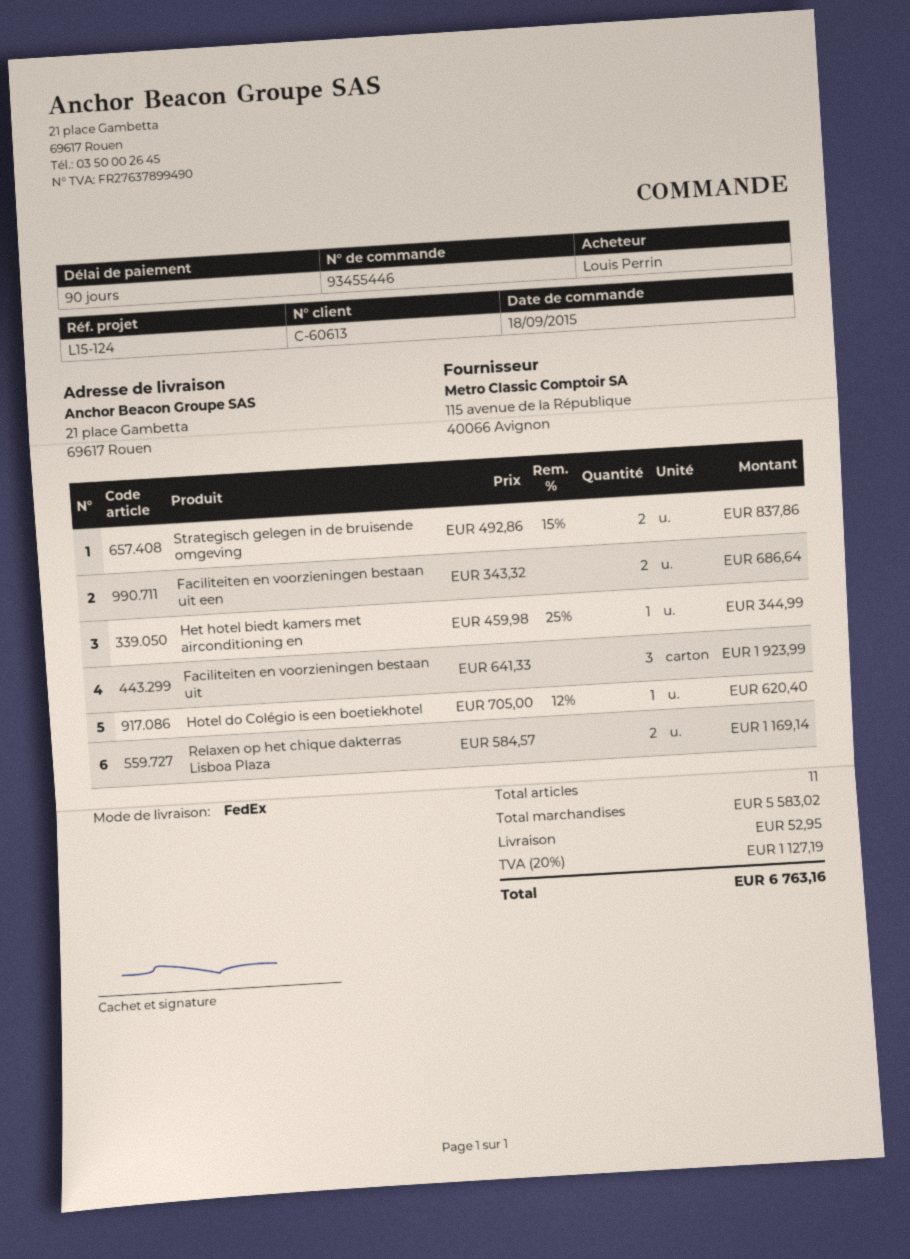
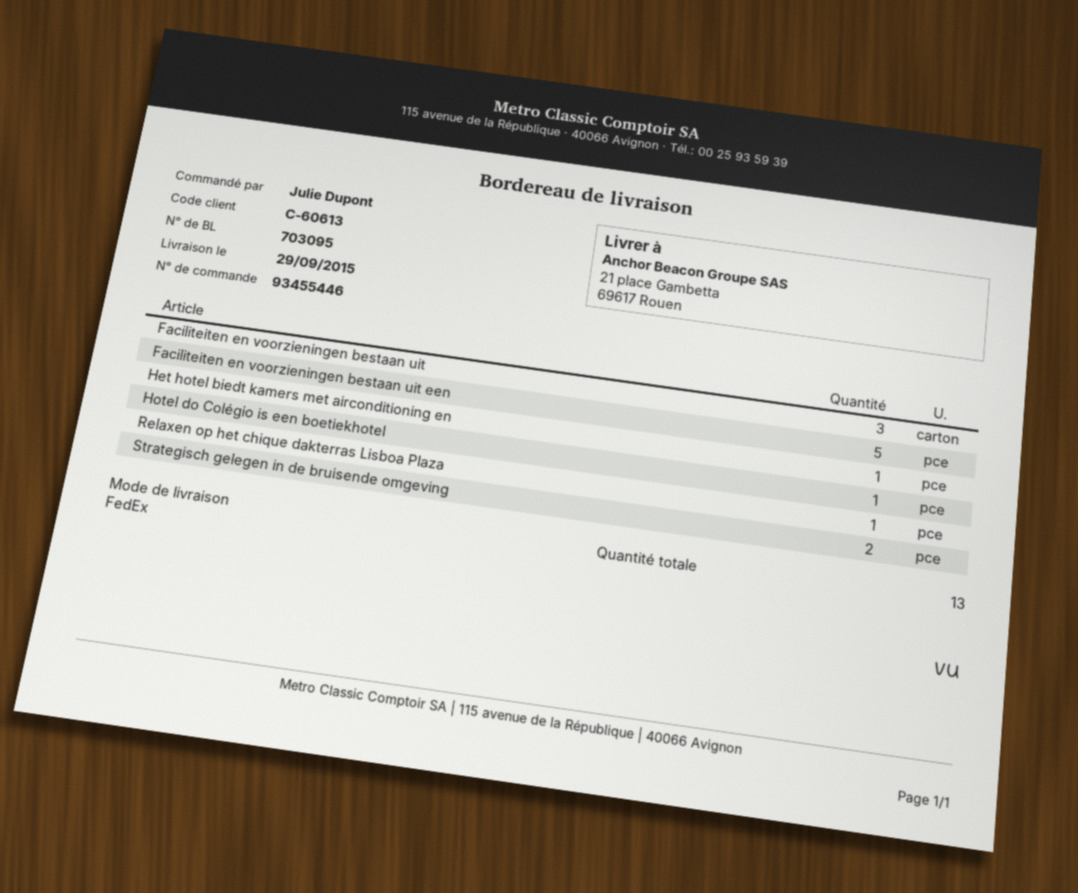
ordered by: Louis Perrin -> Julie Dupont
Faciliteiten en voorzieningen bestaan uit een: 2 -> 5
Relaxen op het chique dakterras Lisboa Plaza: 2 -> 1
total quantity: 11 -> 13

